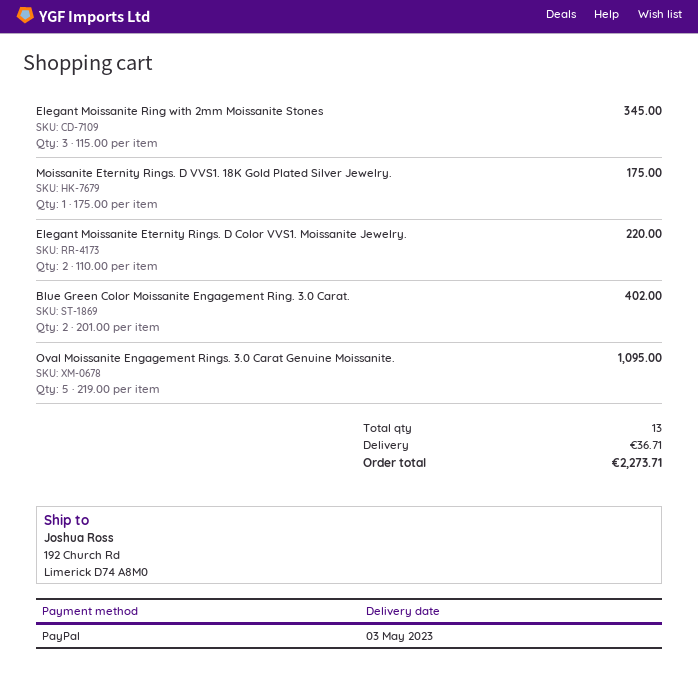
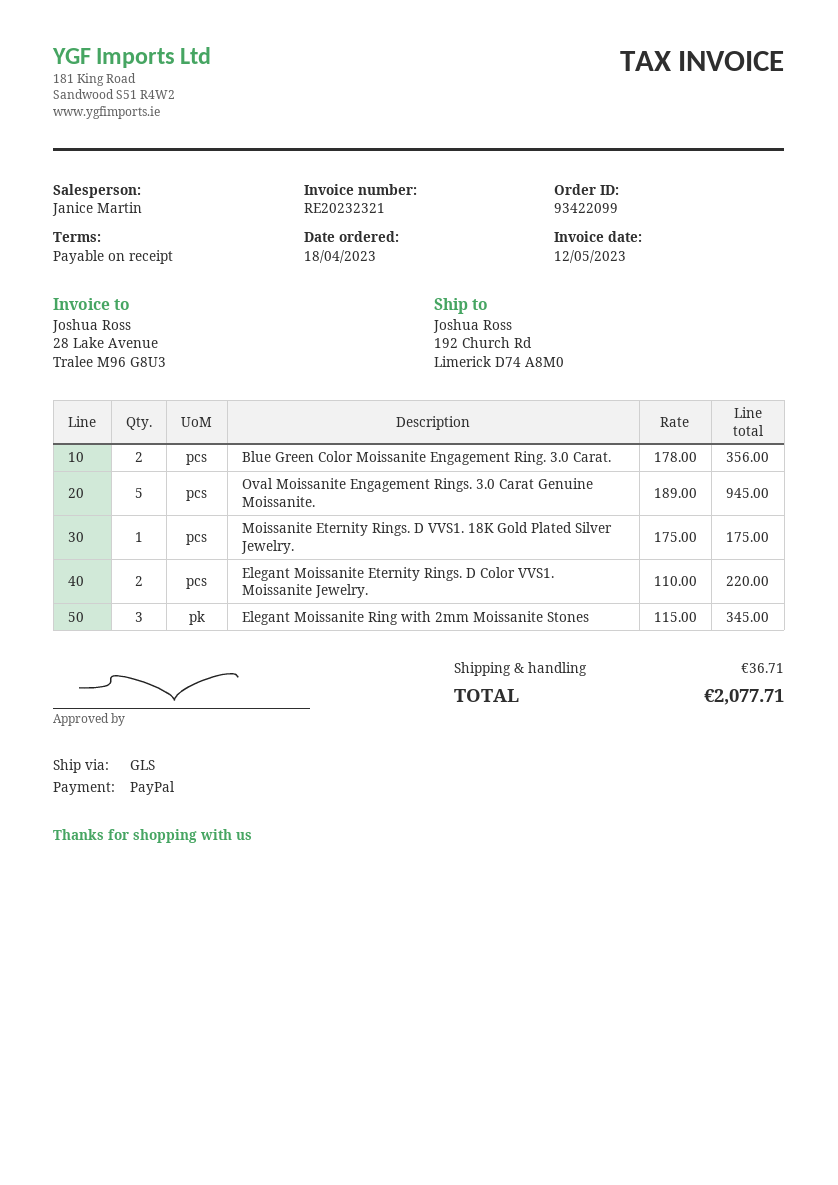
Blue Green Color Moissanite Engagement Ring. 3.0 Carat.: 2 x 201.00 = 402.00 -> 2 x 178.00 = 356.00
Oval Moissanite Engagement Rings. 3.0 Carat Genuine Moissanite.: 5 x 219.00 = 1095.00 -> 5 x 189.00 = 945.00
total: 2273.71 -> 2077.71

